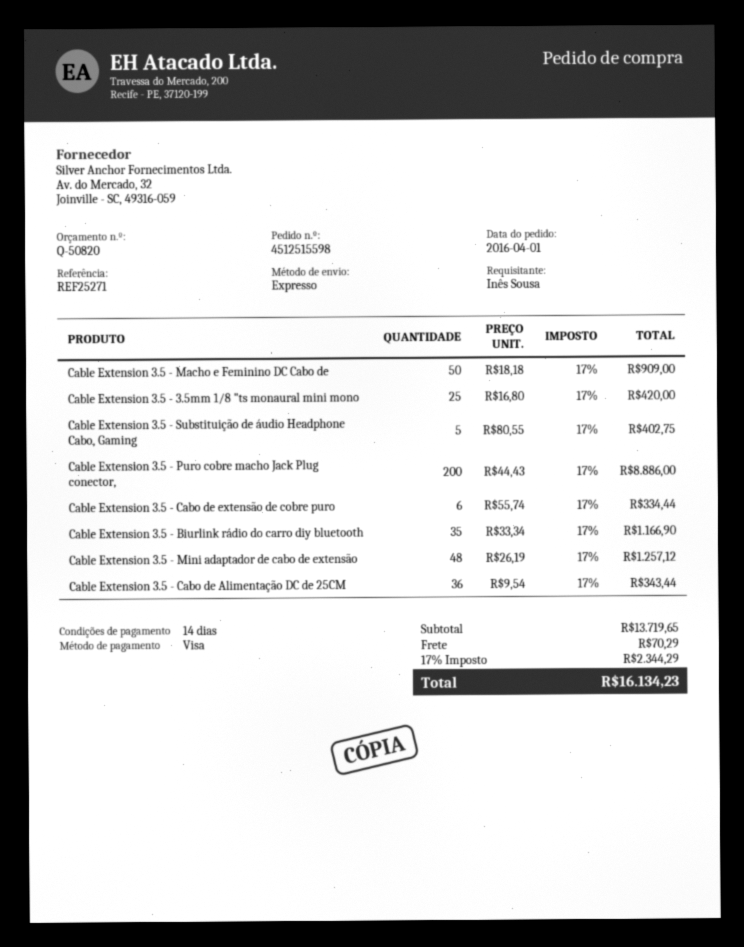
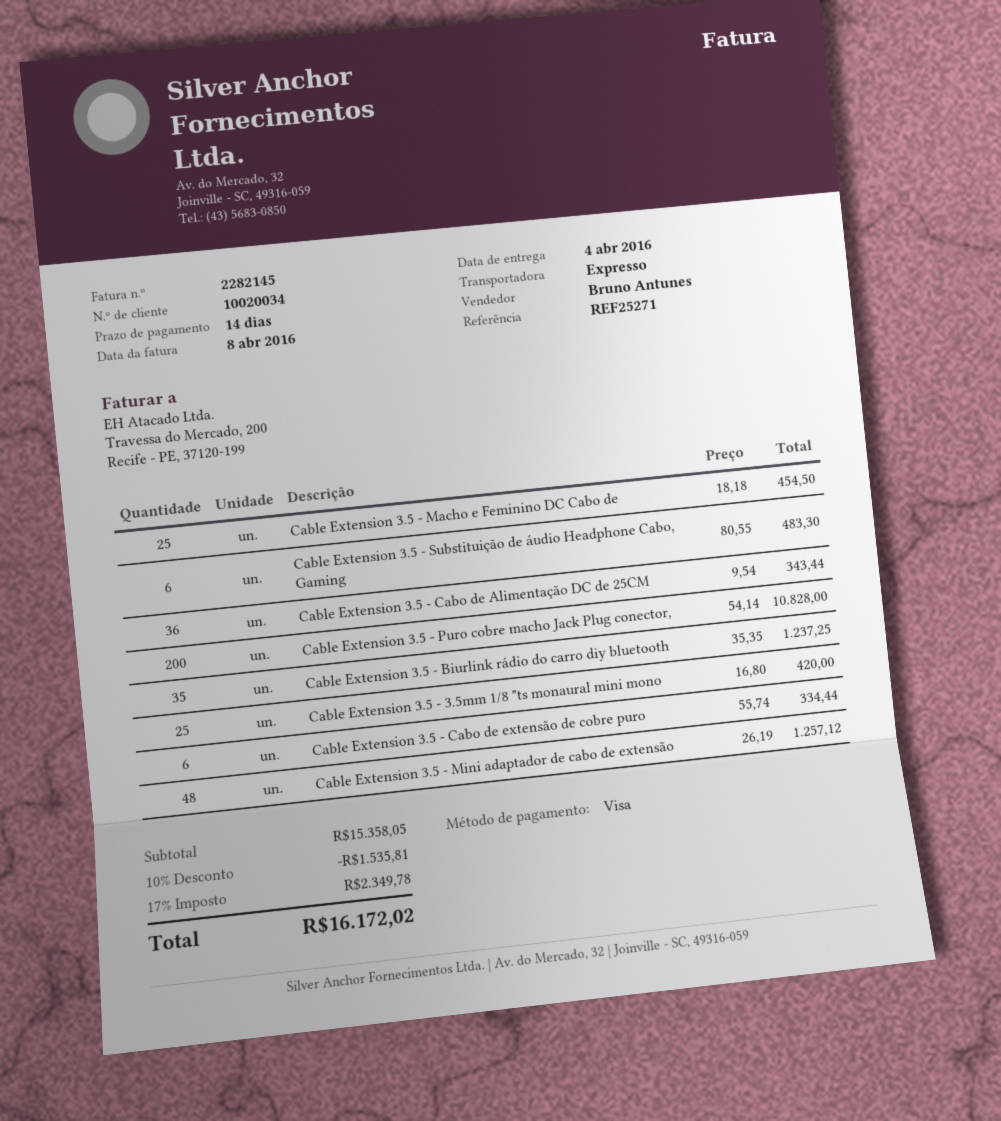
Cable Extension 3.5 - Macho e Feminino DC Cabo de: 50 x 18.18 = 909.00 -> 25 x 18.18 = 454.50
Cable Extension 3.5 - Substituição de áudio Headphone Cabo, Gaming: 5 x 80.55 = 402.75 -> 6 x 80.55 = 483.30
Cable Extension 3.5 - Puro cobre macho Jack Plug conector,: 200 x 44.43 = 8886.00 -> 200 x 54.14 = 10828.00
Cable Extension 3.5 - Biurlink rádio do carro diy bluetooth: 35 x 33.34 = 1166.90 -> 35 x 35.35 = 1237.25
subtotal: 13719.65 -> 15358.05
discount: none -> 10% = 1535.81
shipping: 70.29 -> none
tax: 17% = 2344.29 -> 17% = 2349.78
total: 16134.23 -> 16172.02

